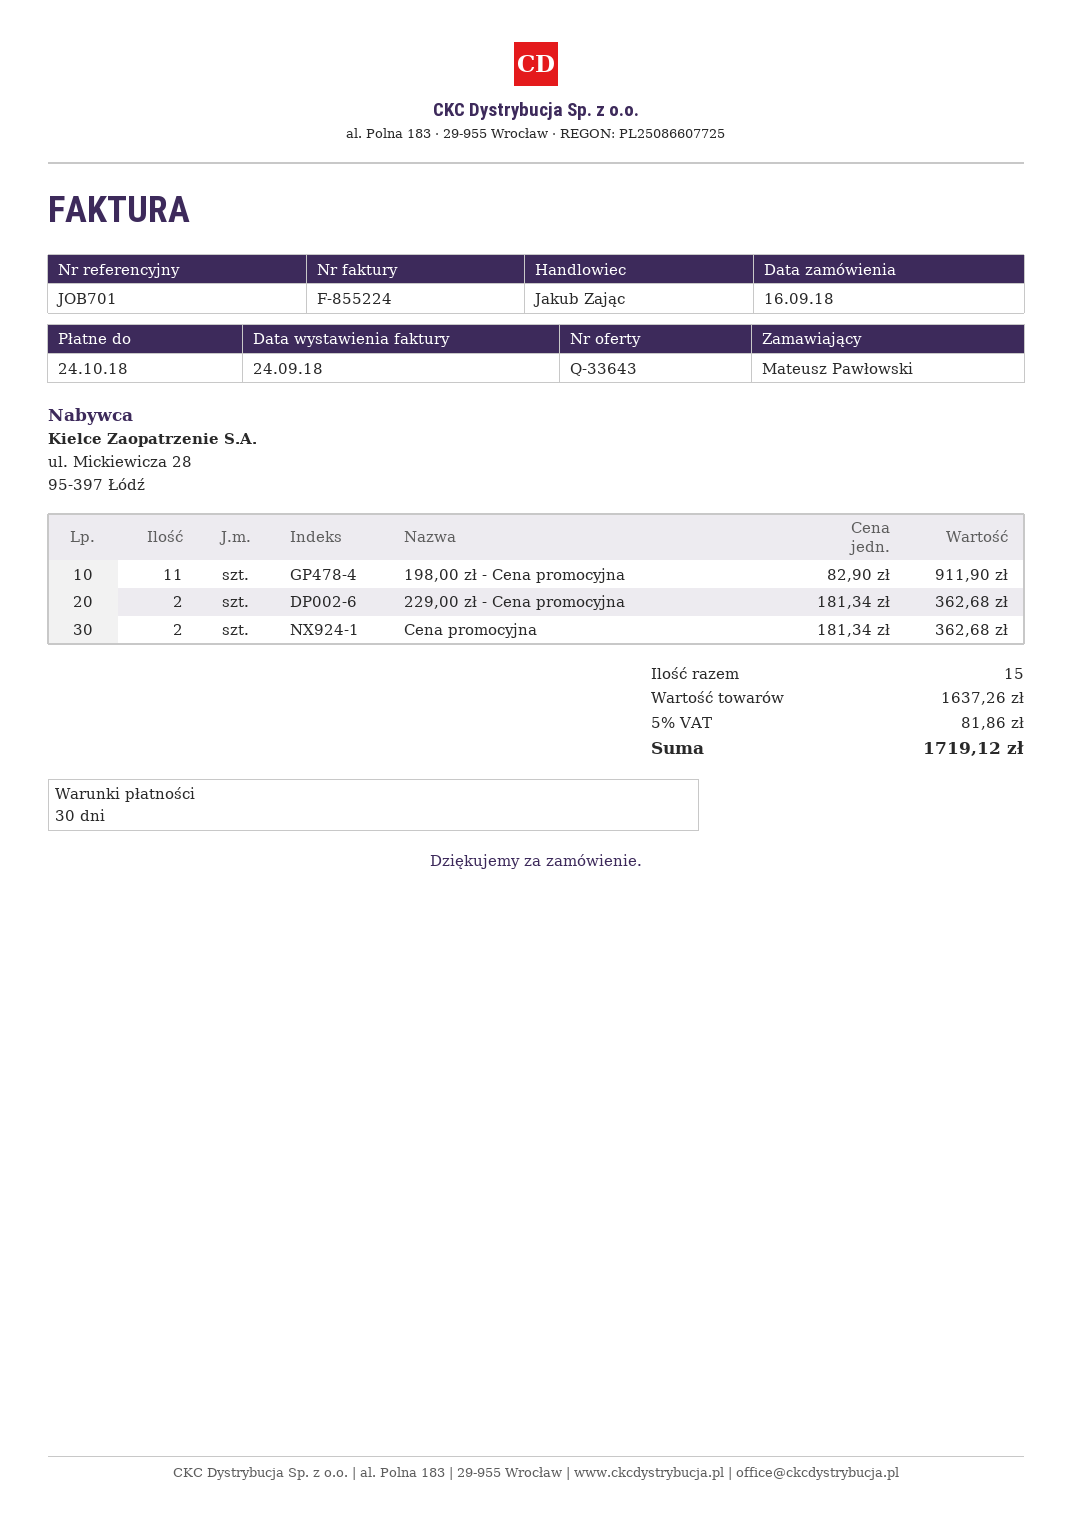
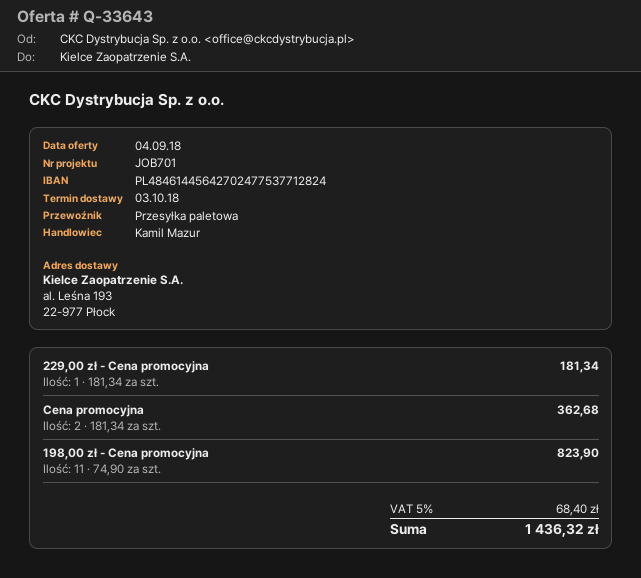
sales rep: Jakub Zając -> Kamil Mazur
198,00 zł - Cena promocyjna: 11 x 82.90 = 911.90 -> 11 x 74.90 = 823.90
229,00 zł - Cena promocyjna: 2 x 181.34 = 362.68 -> 1 x 181.34 = 181.34
tax: 5% = 81.86 -> 5% = 68.40
total: 1719.12 -> 1436.32

